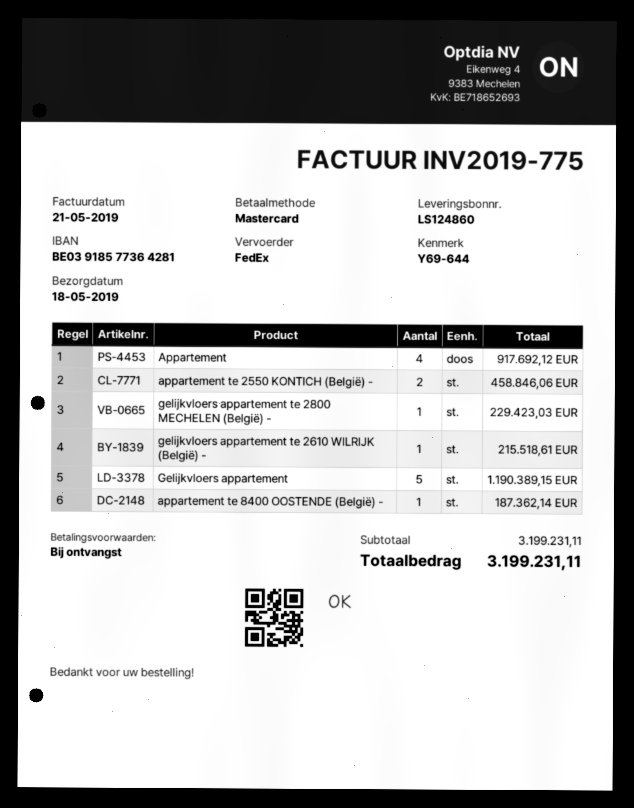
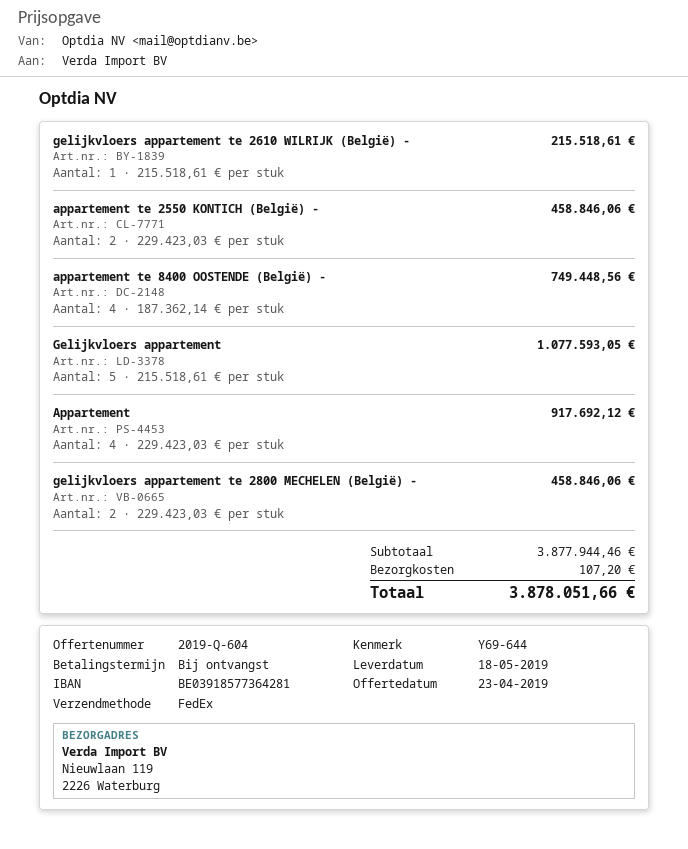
gelijkvloers appartement te 2800 MECHELEN (België) -: 1 for 229423.03 -> 2 for 458846.06
Gelijkvloers appartement: 5 for 1190389.15 -> 5 for 1077593.05
appartement te 8400 OOSTENDE (België) -: 1 for 187362.14 -> 4 for 749448.56
subtotal: 3199231.11 -> 3877944.46
shipping: none -> 107.20
total: 3199231.11 -> 3878051.66

